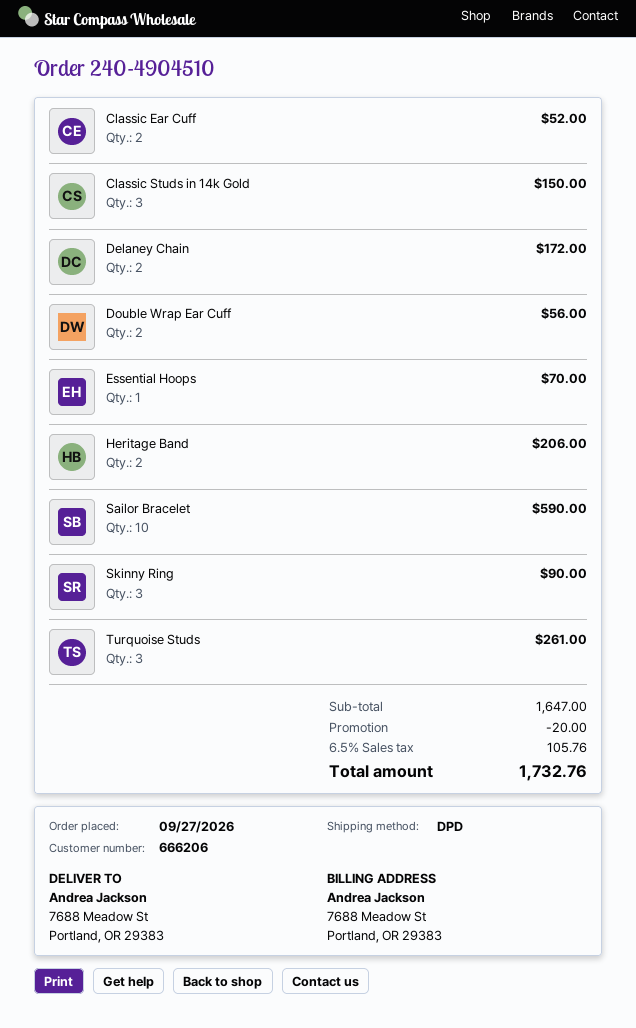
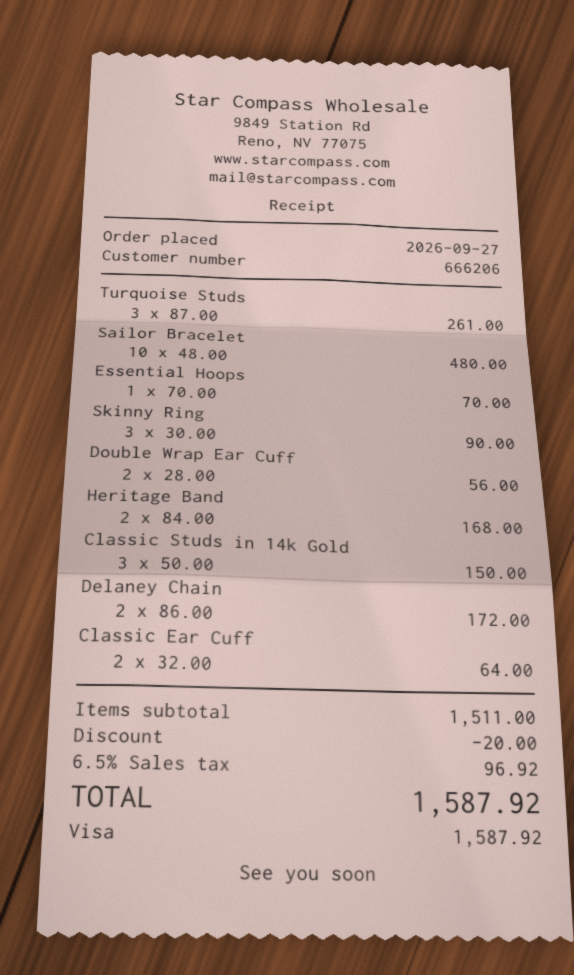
Classic Ear Cuff: 2 for 52.00 -> 2 for 64.00
Heritage Band: 2 for 206.00 -> 2 for 168.00
Sailor Bracelet: 10 for 590.00 -> 10 for 480.00
subtotal: 1647.00 -> 1511.00
tax: 6.5% = 105.76 -> 6.5% = 96.92
total: 1732.76 -> 1587.92

